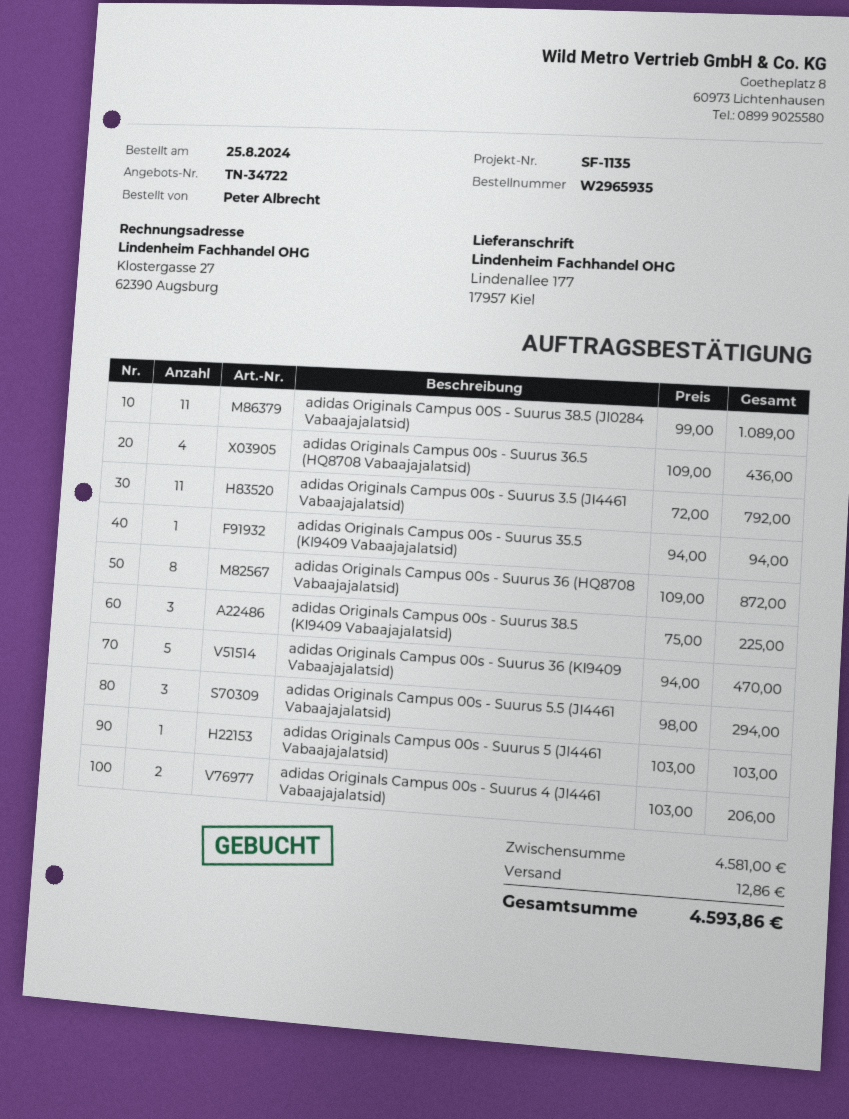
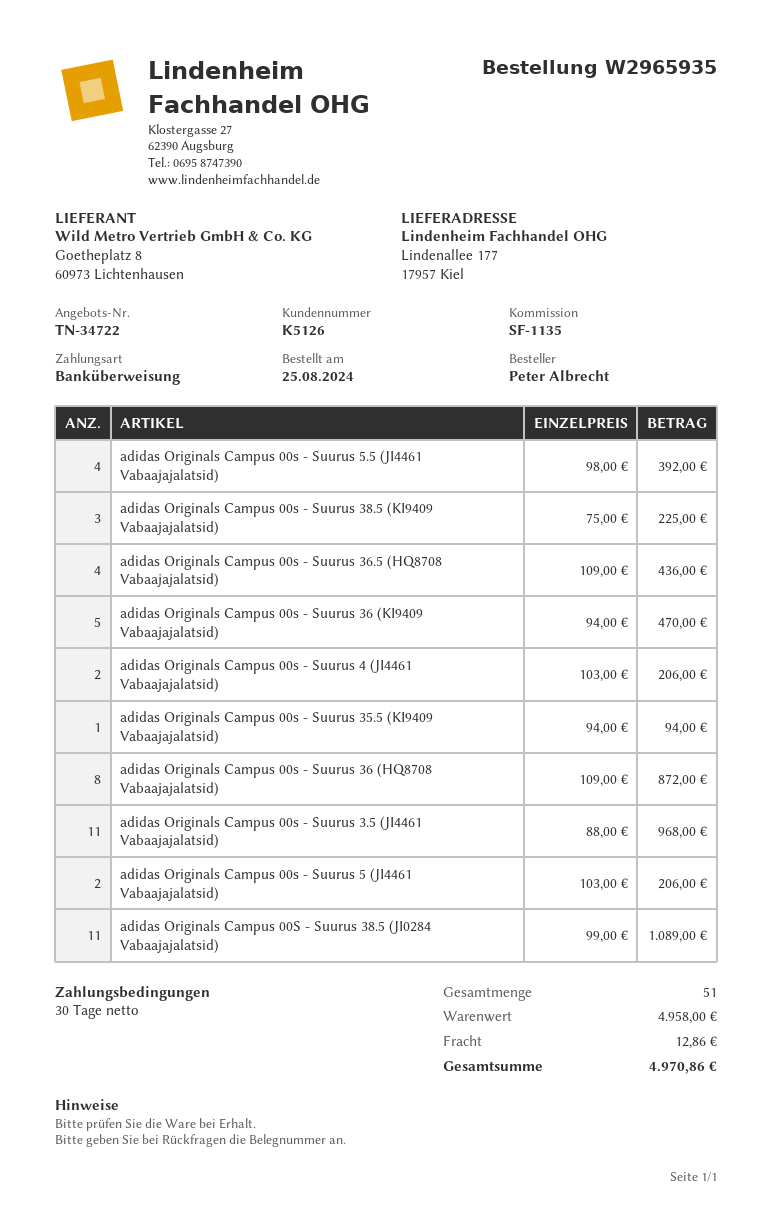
adidas Originals Campus 00s - Suurus 3.5 (JI4461 Vabaajajalatsid): 11 x 72.00 = 792.00 -> 11 x 88.00 = 968.00
adidas Originals Campus 00s - Suurus 5.5 (JI4461 Vabaajajalatsid): 3 x 98.00 = 294.00 -> 4 x 98.00 = 392.00
adidas Originals Campus 00s - Suurus 5 (JI4461 Vabaajajalatsid): 1 x 103.00 = 103.00 -> 2 x 103.00 = 206.00
subtotal: 4581.00 -> 4958.00
total: 4593.86 -> 4970.86

